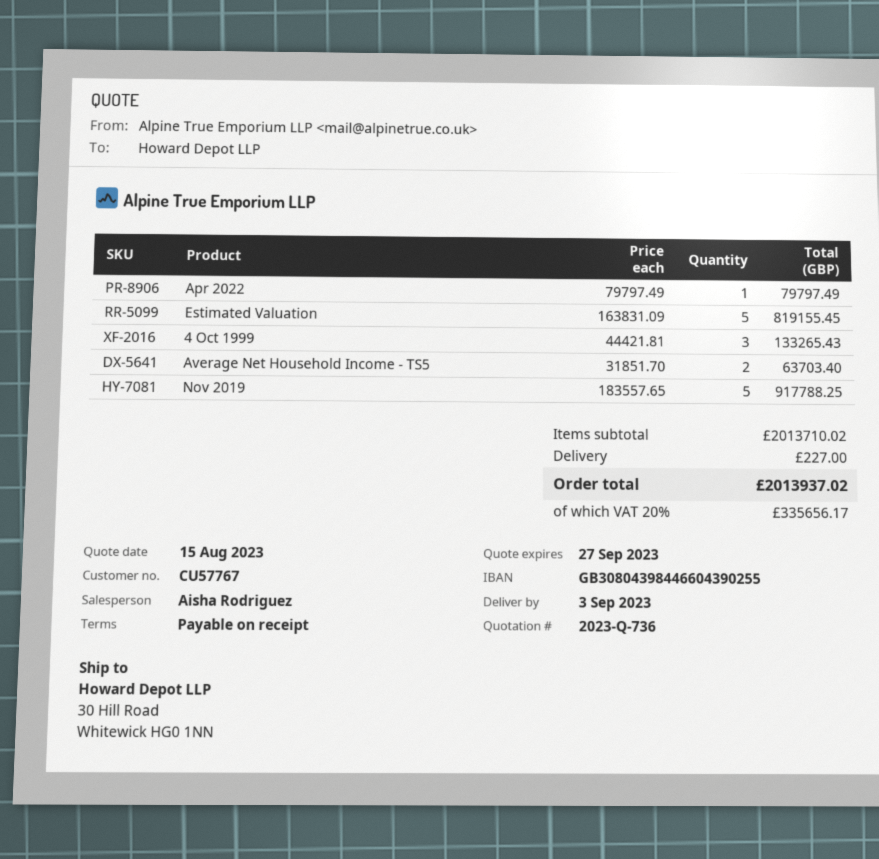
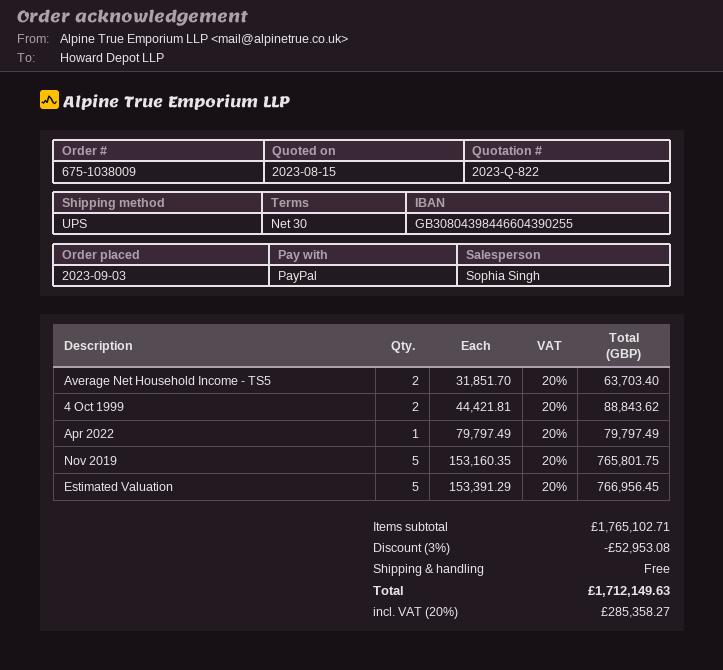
quote number: 2023-Q-736 -> 2023-Q-822
payment terms: on receipt -> 30 days
sales rep: Aisha Rodriguez -> Sophia Singh
Estimated Valuation: 5 x 163831.09 = 819155.45 -> 5 x 153391.29 = 766956.45
4 Oct 1999: 3 x 44421.81 = 133265.43 -> 2 x 44421.81 = 88843.62
Nov 2019: 5 x 183557.65 = 917788.25 -> 5 x 153160.35 = 765801.75
subtotal: 2013710.02 -> 1765102.71
discount: none -> 3% = 52953.08
shipping: 227.00 -> 0.00
tax: 20% = 335656.17 -> 20% = 285358.27
total: 2013937.02 -> 1712149.63

